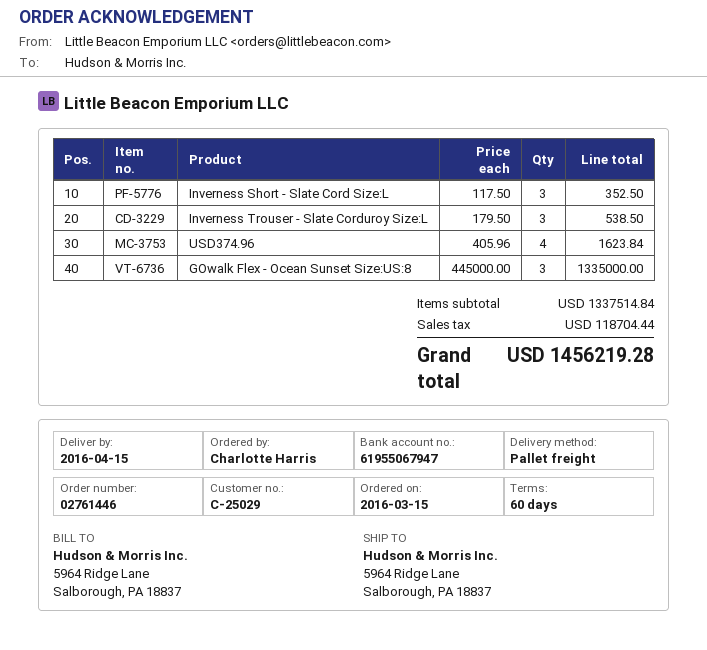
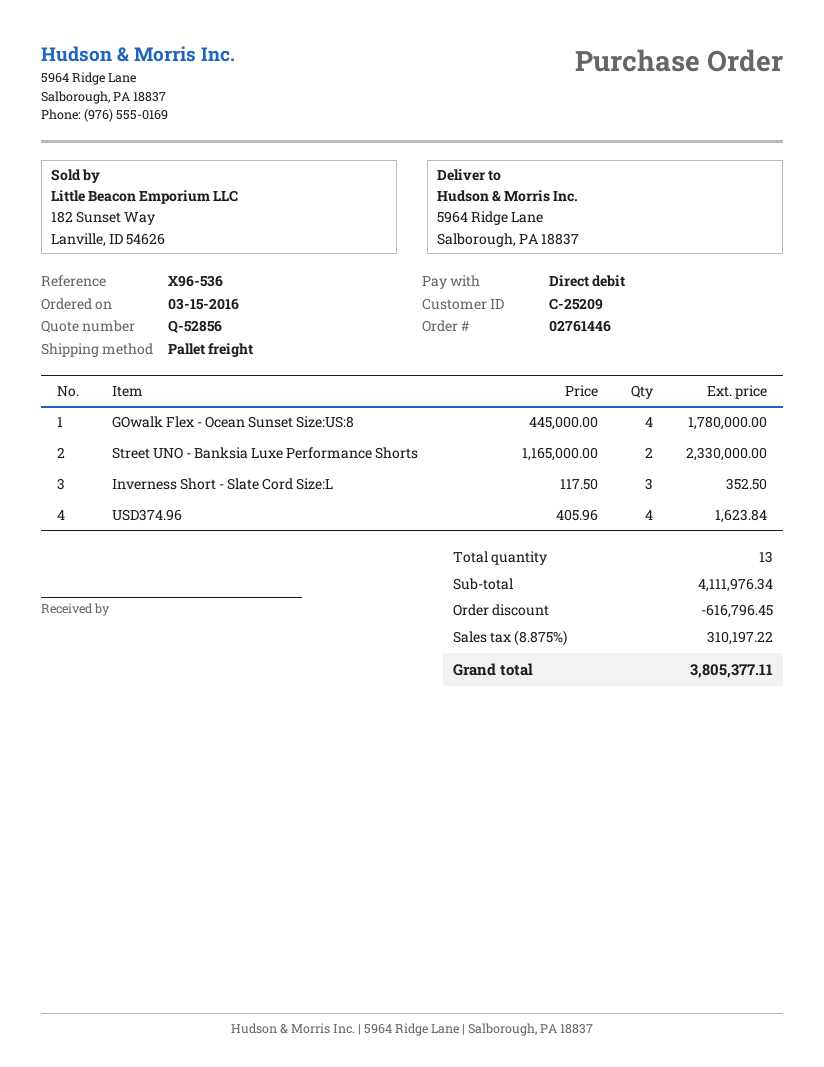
customer number: C-25029 -> C-25209
Inverness Trouser - Slate Corduroy Size:L: 3 x 179.50 = 538.50 -> none
GOwalk Flex - Ocean Sunset Size:US:8: 3 x 445000.00 = 1335000.00 -> 4 x 445000.00 = 1780000.00
Street UNO - Banksia Luxe Performance Shorts: none -> 2 x 1165000.00 = 2330000.00
subtotal: 1337514.84 -> 4111976.34
discount: none -> 616796.45
tax: 118704.44 -> 310197.22
total: 1456219.28 -> 3805377.11

